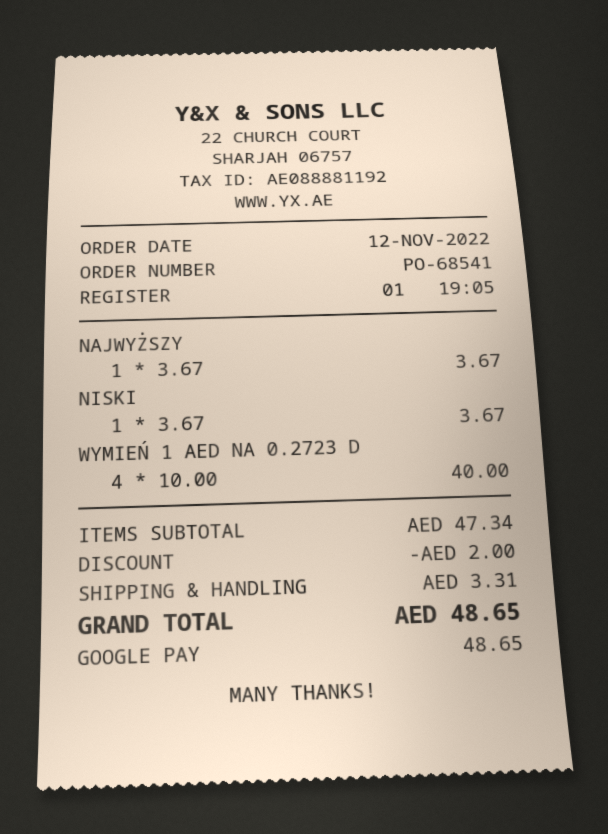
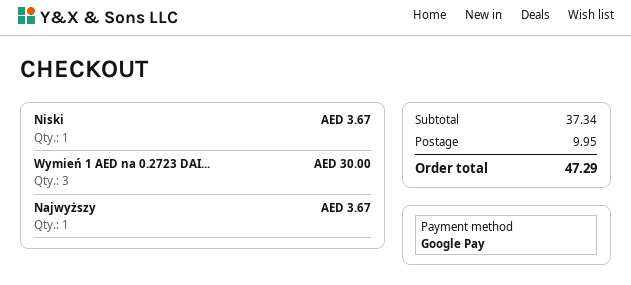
WYMIEŃ 1 AED NA 0.2723 D: 4 for 40.00 -> 3 for 30.00
subtotal: 47.34 -> 37.34
discount: 2.00 -> none
shipping: 3.31 -> 9.95
total: 48.65 -> 47.29

